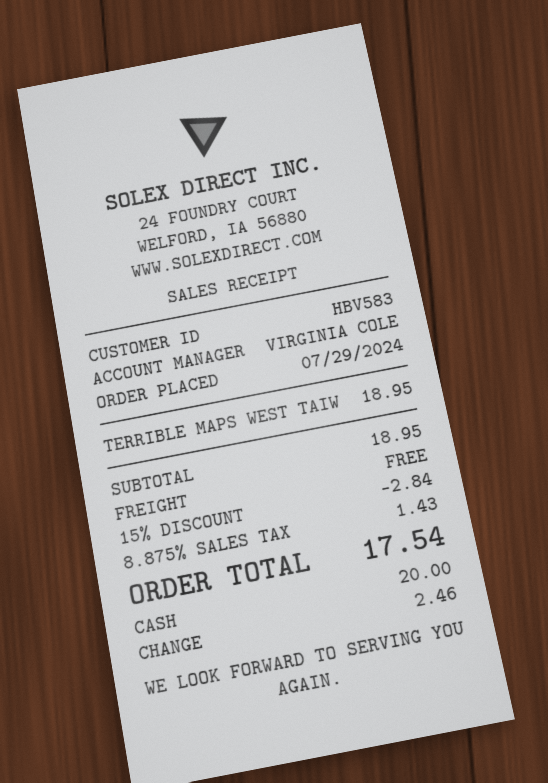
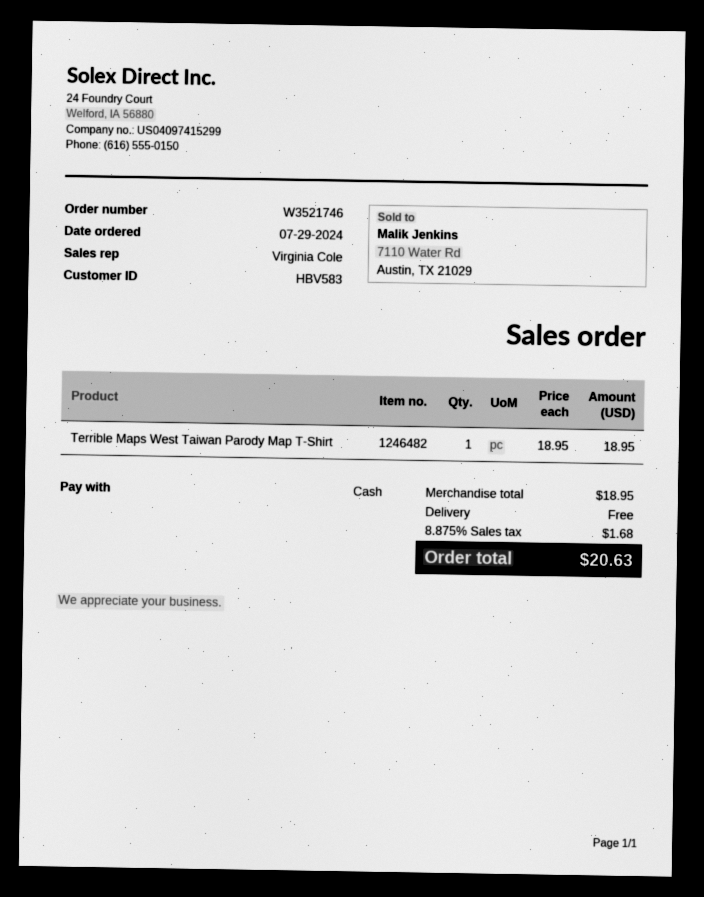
discount: 15% = 2.84 -> none
tax: 8.875% = 1.43 -> 8.875% = 1.68
total: 17.54 -> 20.63

